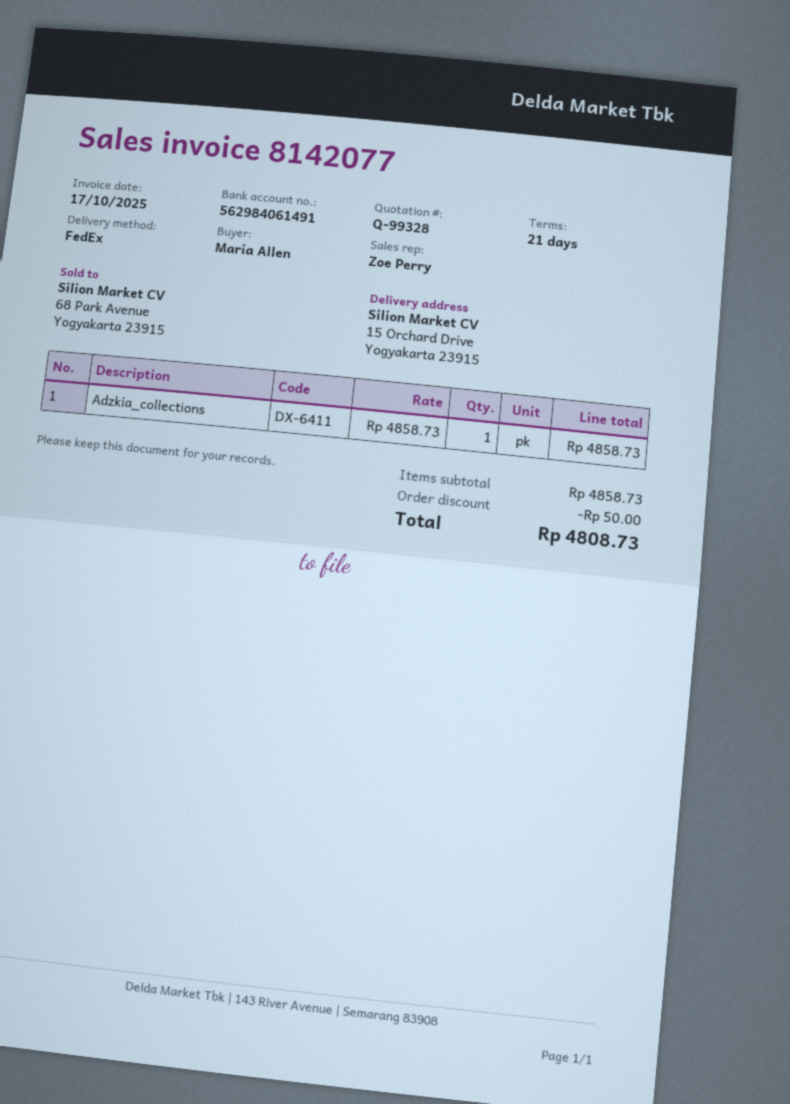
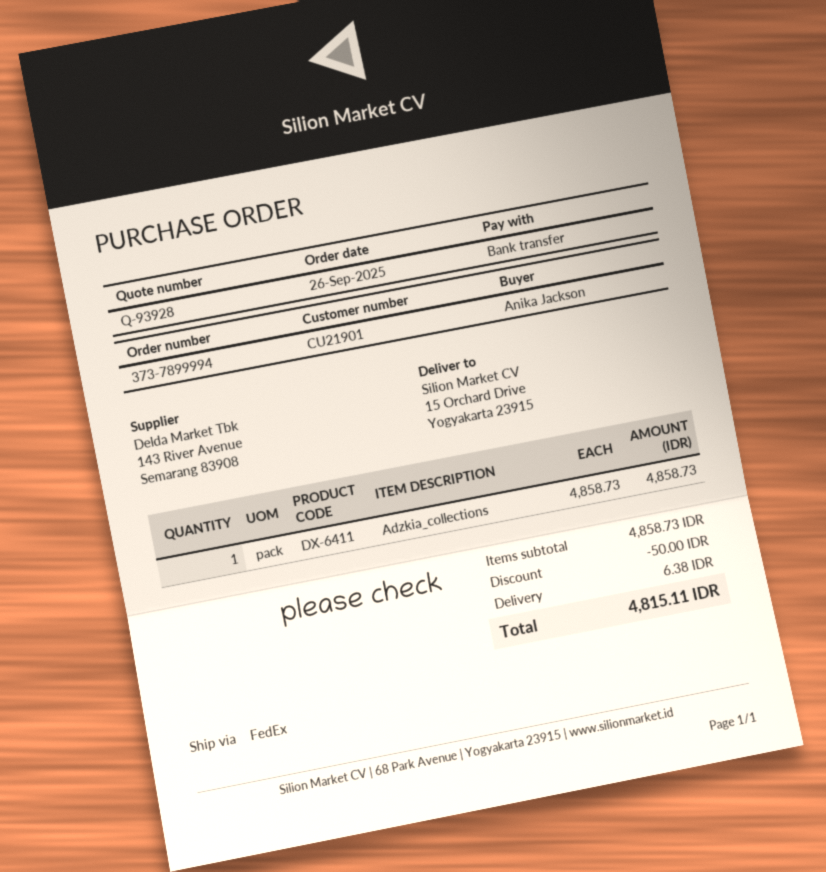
quote number: Q-99328 -> Q-93928
ordered by: Maria Allen -> Anika Jackson
shipping: none -> 6.38
total: 4808.73 -> 4815.11

